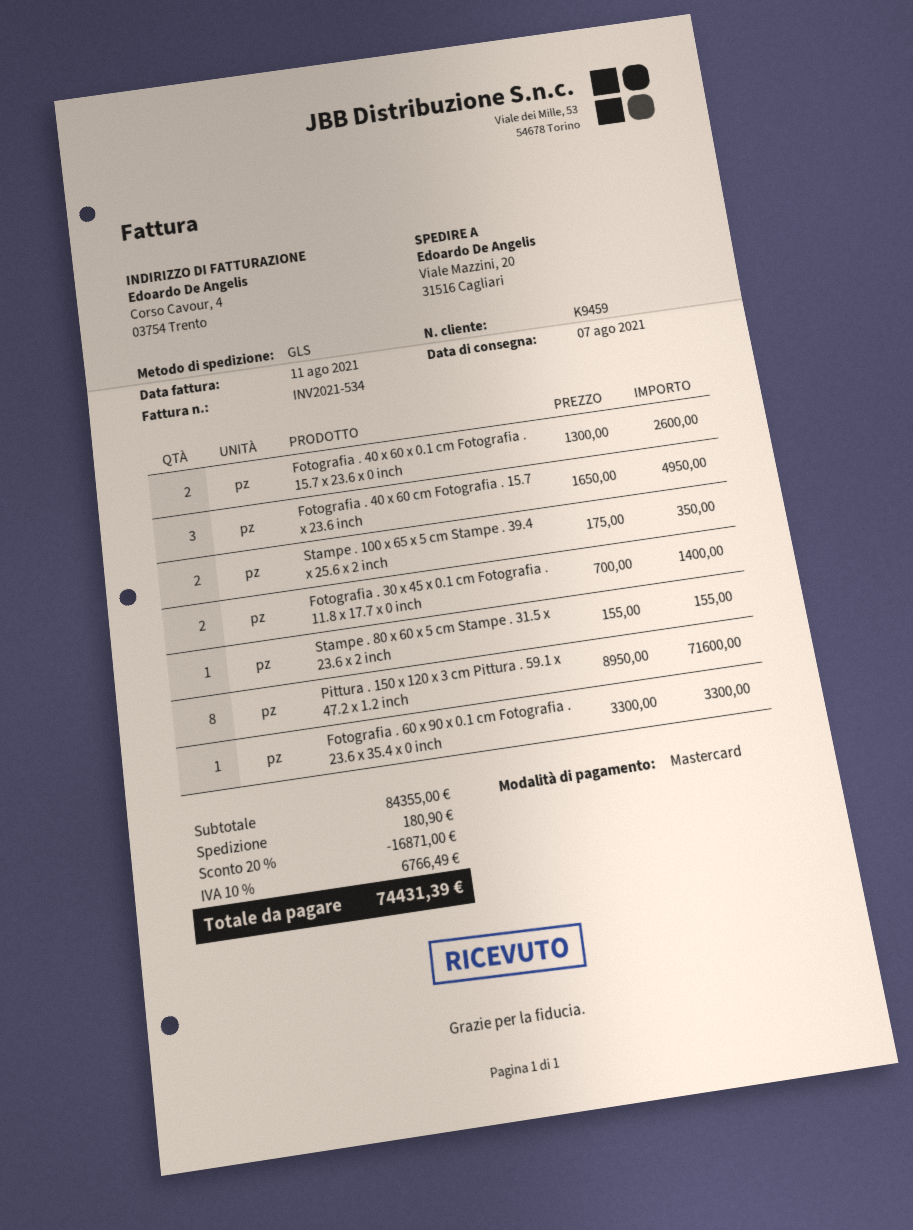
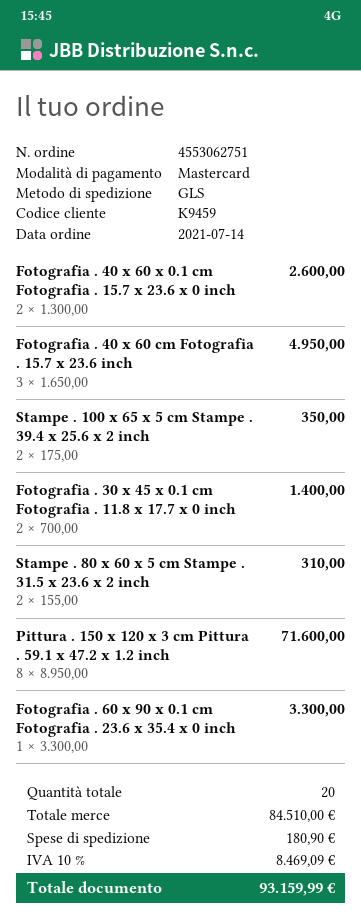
Stampe . 80 x 60 x 5 cm Stampe . 31.5 x 23.6 x 2 inch: 1 x 155.00 = 155.00 -> 2 x 155.00 = 310.00
subtotal: 84355.00 -> 84510.00
discount: 20% = 16871.00 -> none
tax: 10% = 6766.49 -> 10% = 8469.09
total: 74431.39 -> 93159.99

